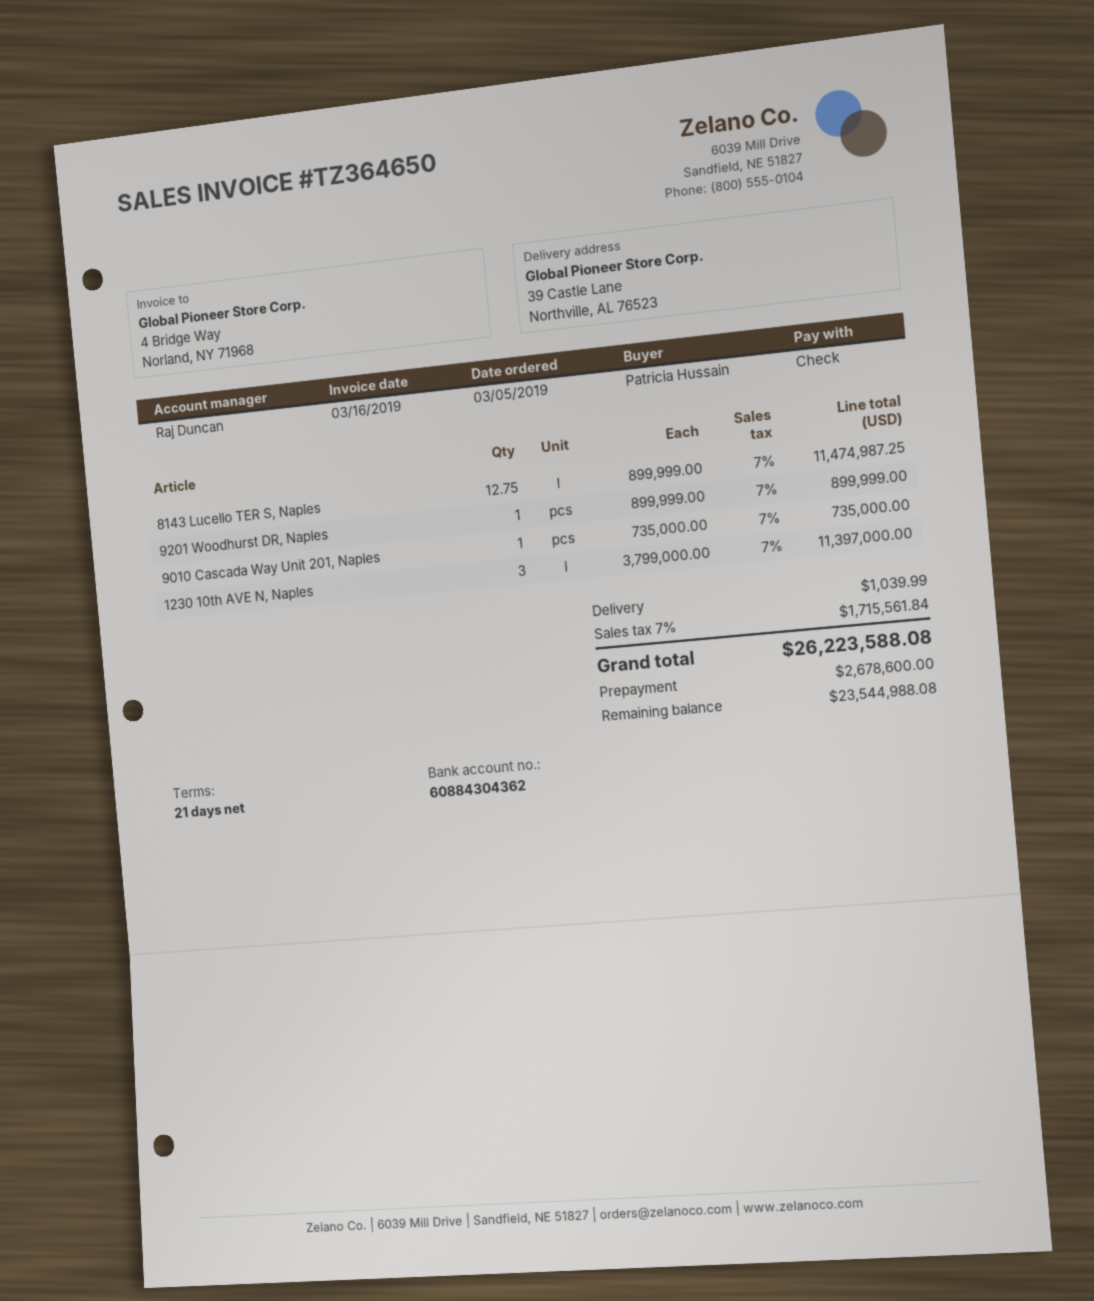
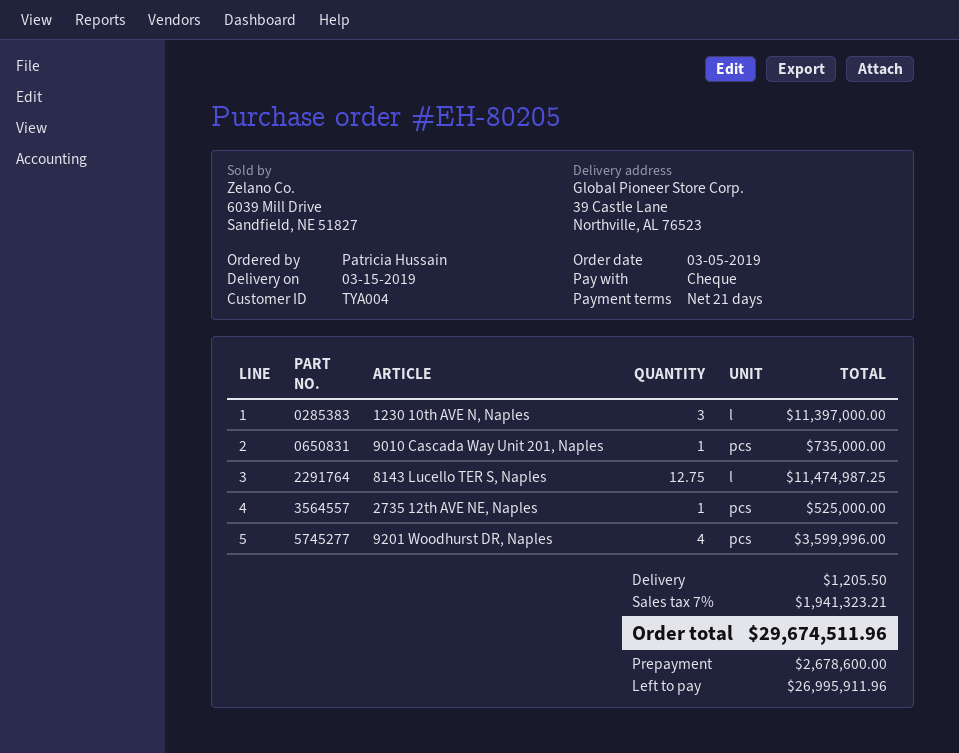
9201 Woodhurst DR, Naples: 1 for 899999.00 -> 4 for 3599996.00
2735 12th AVE NE, Naples: none -> 1 for 525000.00
shipping: 1039.99 -> 1205.50
tax: 7% = 1715561.84 -> 7% = 1941323.21
total: 26223588.08 -> 29674511.96
balance: 23544988.08 -> 26995911.96

